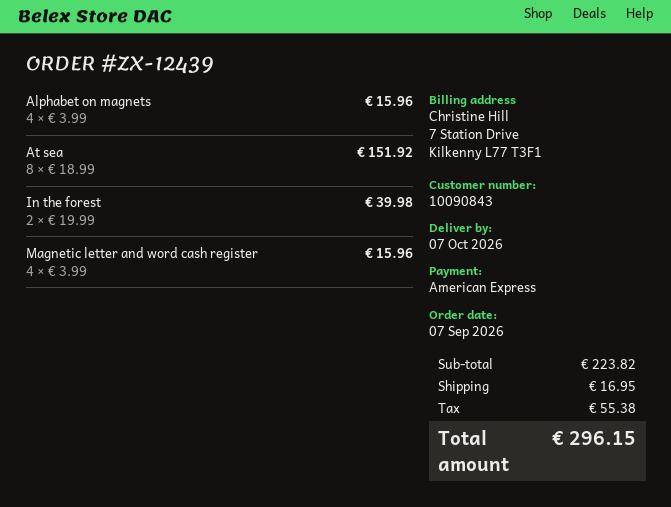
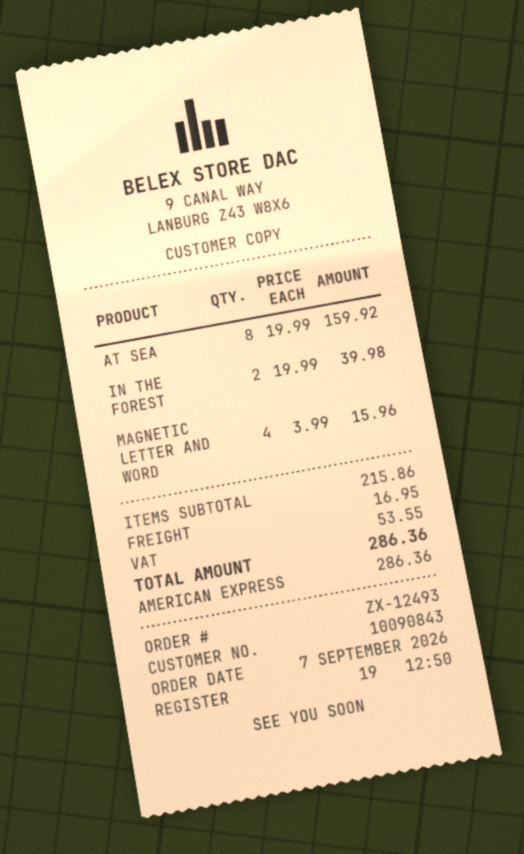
order number: ZX-12439 -> ZX-12493
Alphabet on magnets: 4 x 3.99 = 15.96 -> none
At sea: 8 x 18.99 = 151.92 -> 8 x 19.99 = 159.92
subtotal: 223.82 -> 215.86
tax: 55.38 -> 53.55
total: 296.15 -> 286.36

